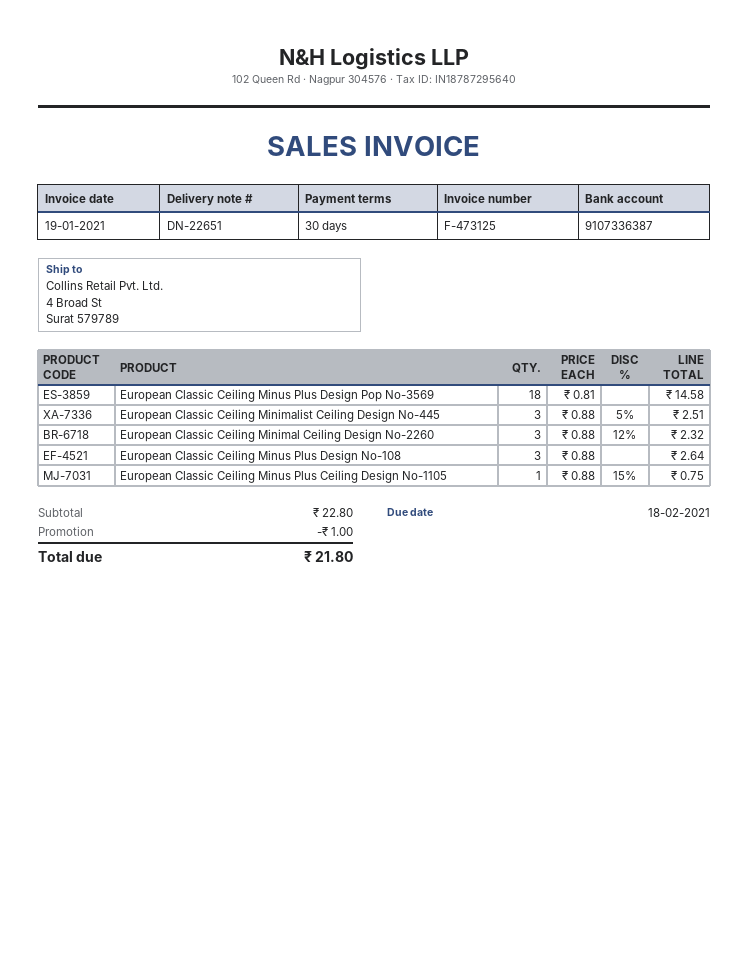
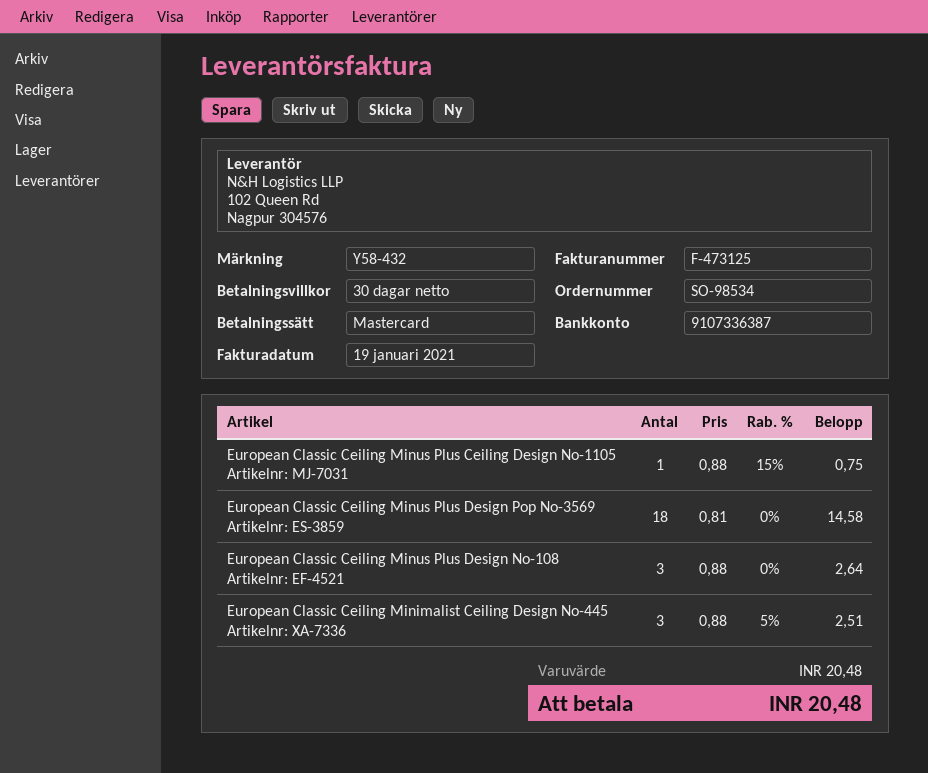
European Classic Ceiling Minimal Ceiling Design No-2260: 3 x 0.88 - 12% = 2.32 -> none
subtotal: 22.80 -> 20.48
discount: 1.00 -> none
total: 21.80 -> 20.48

